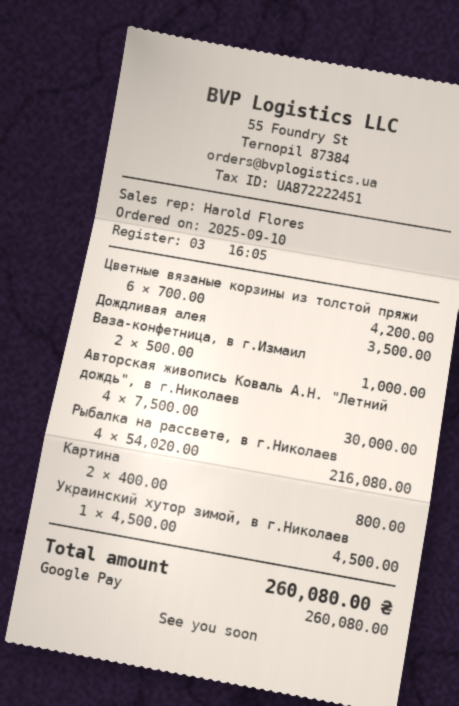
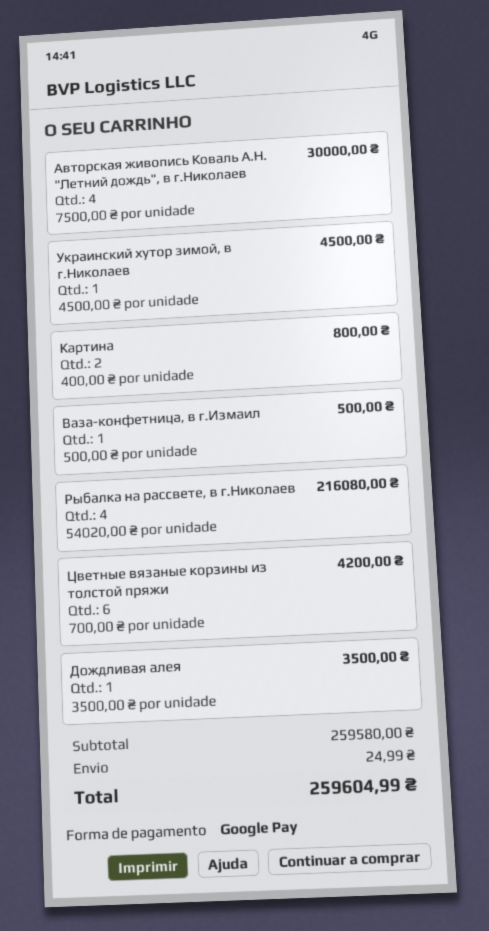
Ваза-конфетница, в г.Измаил: 2 x 500.00 = 1000.00 -> 1 x 500.00 = 500.00
shipping: none -> 24.99
total: 260080.00 -> 259604.99

